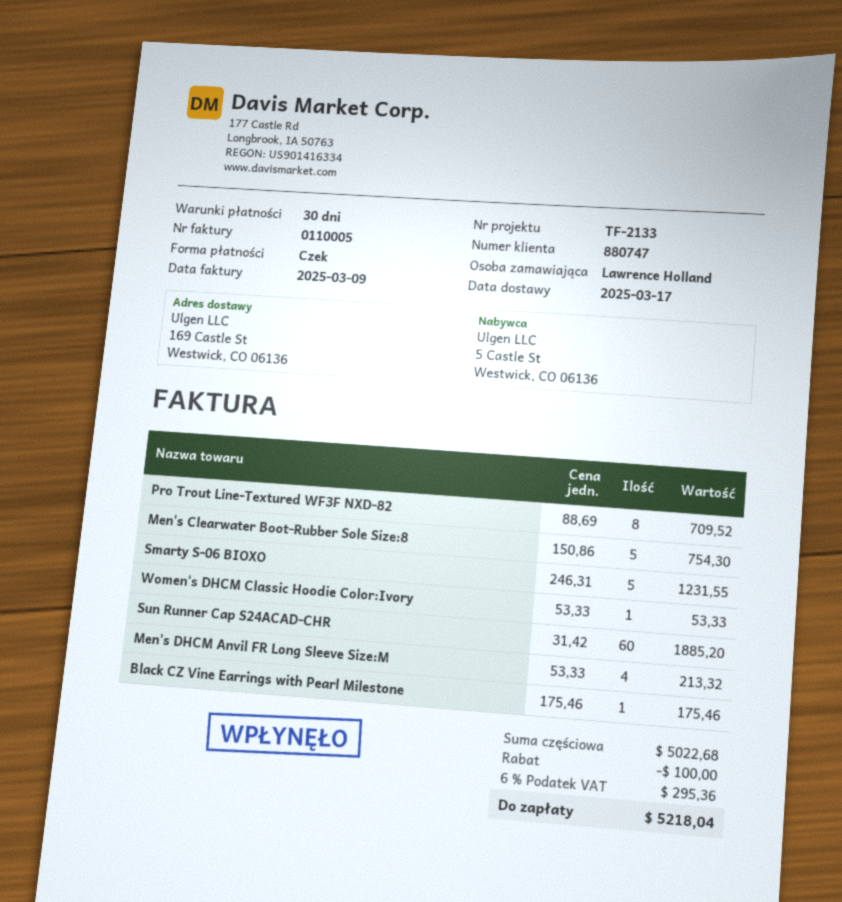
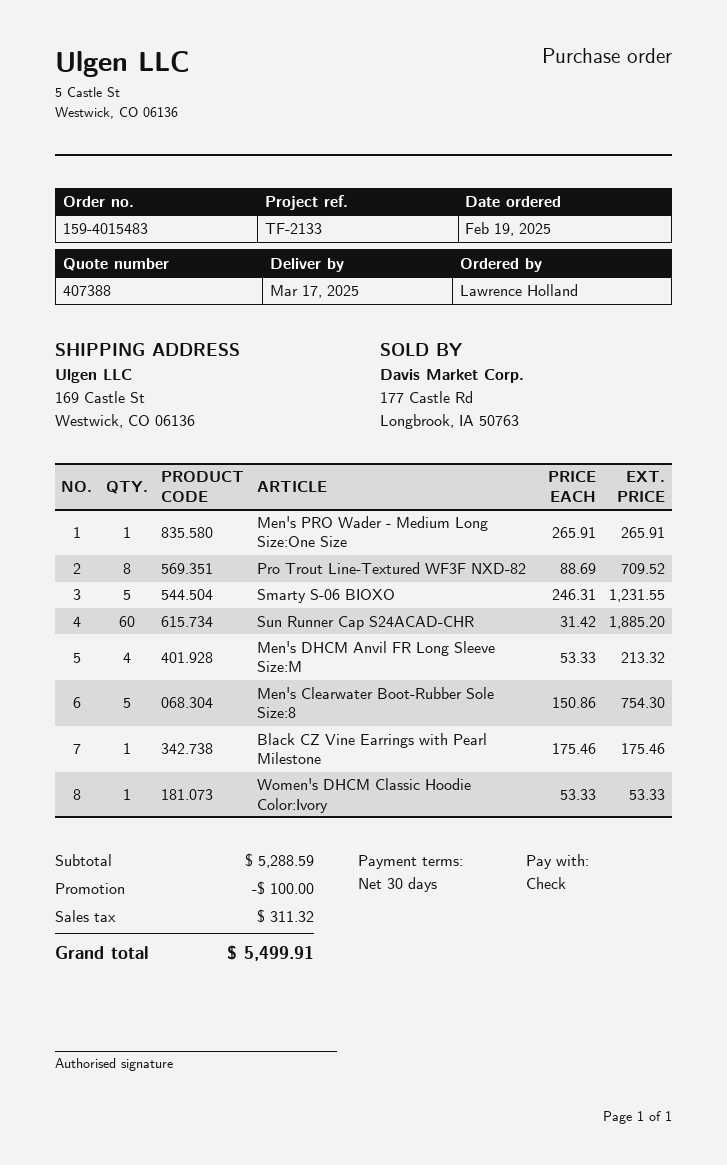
Men's PRO Wader - Medium Long Size:One Size: none -> 1 x 265.91 = 265.91
subtotal: 5022.68 -> 5288.59
tax: 295.36 -> 311.32
total: 5218.04 -> 5499.91

